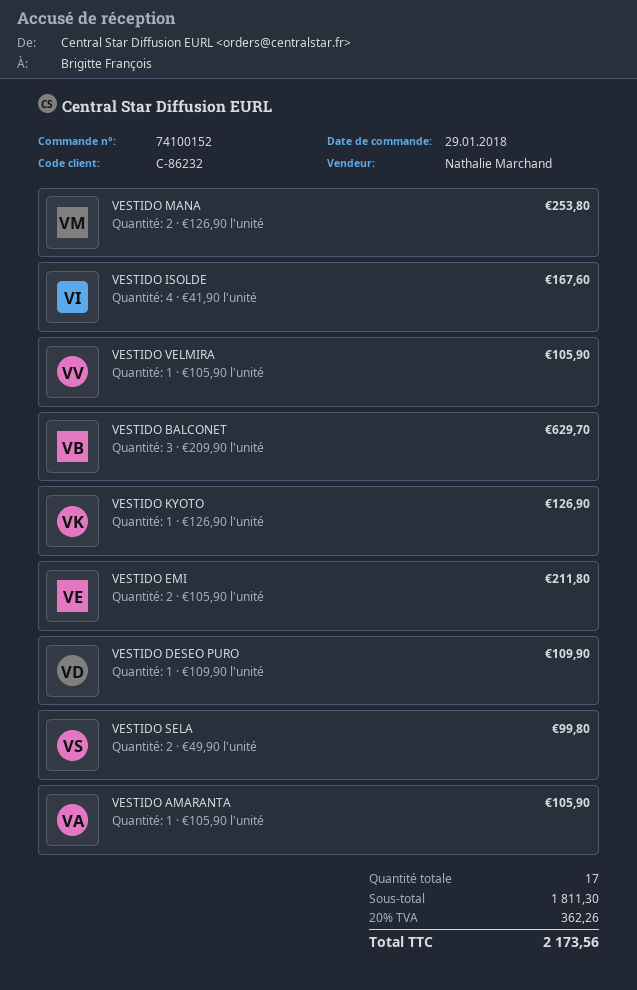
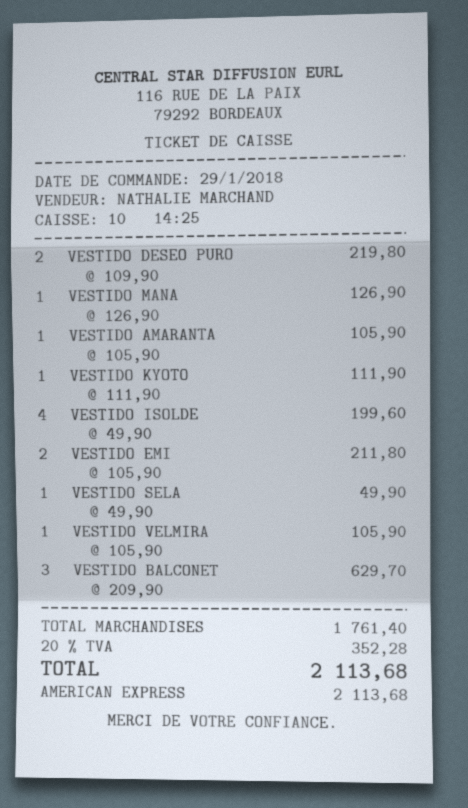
VESTIDO MANA: 2 x 126.90 = 253.80 -> 1 x 126.90 = 126.90
VESTIDO ISOLDE: 4 x 41.90 = 167.60 -> 4 x 49.90 = 199.60
VESTIDO KYOTO: 1 x 126.90 = 126.90 -> 1 x 111.90 = 111.90
VESTIDO DESEO PURO: 1 x 109.90 = 109.90 -> 2 x 109.90 = 219.80
VESTIDO SELA: 2 x 49.90 = 99.80 -> 1 x 49.90 = 49.90
subtotal: 1811.30 -> 1761.40
tax: 20% = 362.26 -> 20% = 352.28
total: 2173.56 -> 2113.68

